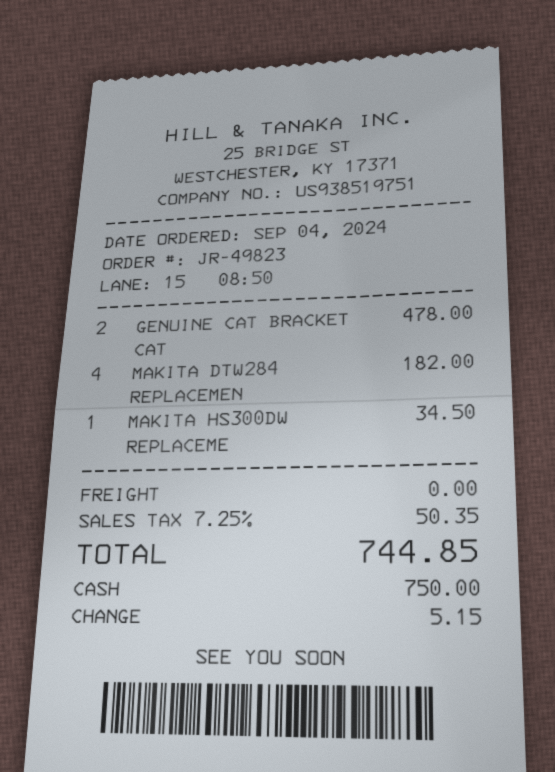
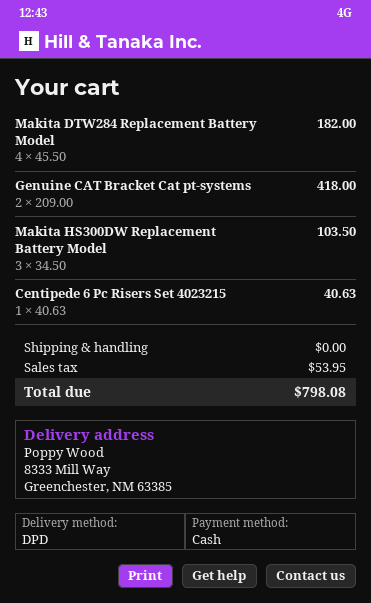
GENUINE СAT BRACKET CAT: 2 for 478.00 -> 2 for 418.00
MAKITA HS300DW REPLACEME: 1 for 34.50 -> 3 for 103.50
Centipede 6 Pc Risers Set 4023215: none -> 1 for 40.63
tax: 50.35 -> 53.95
total: 744.85 -> 798.08

